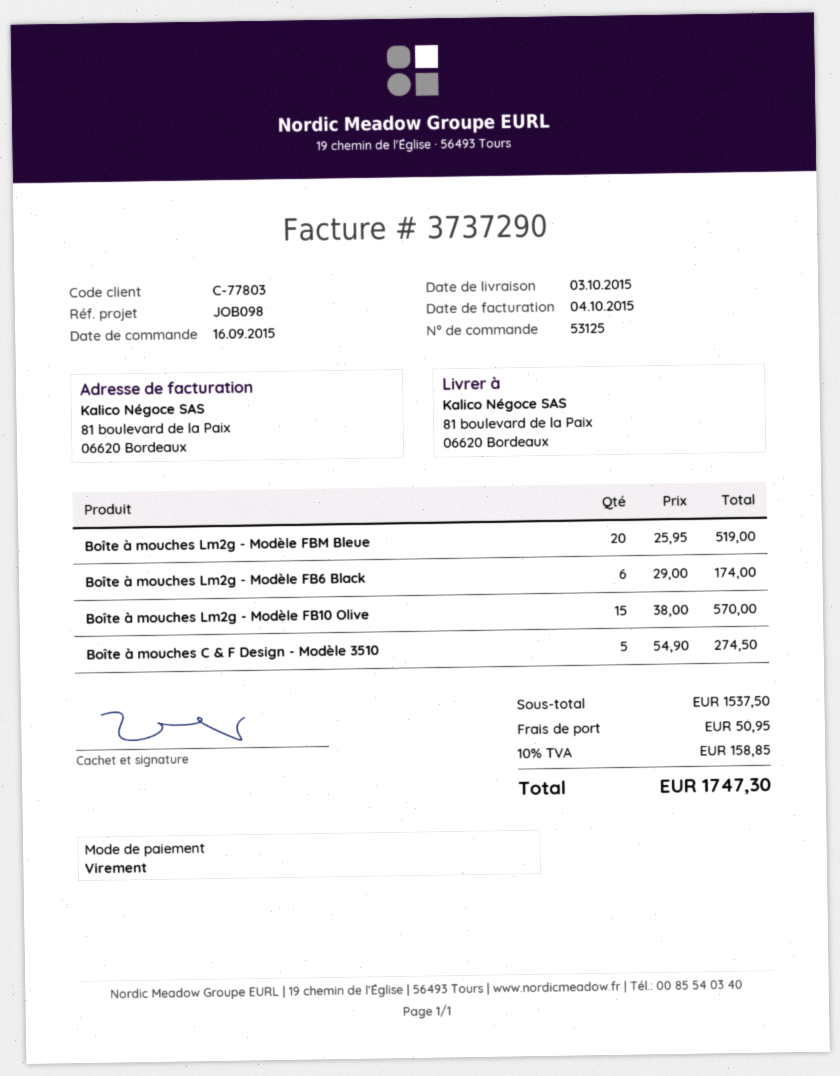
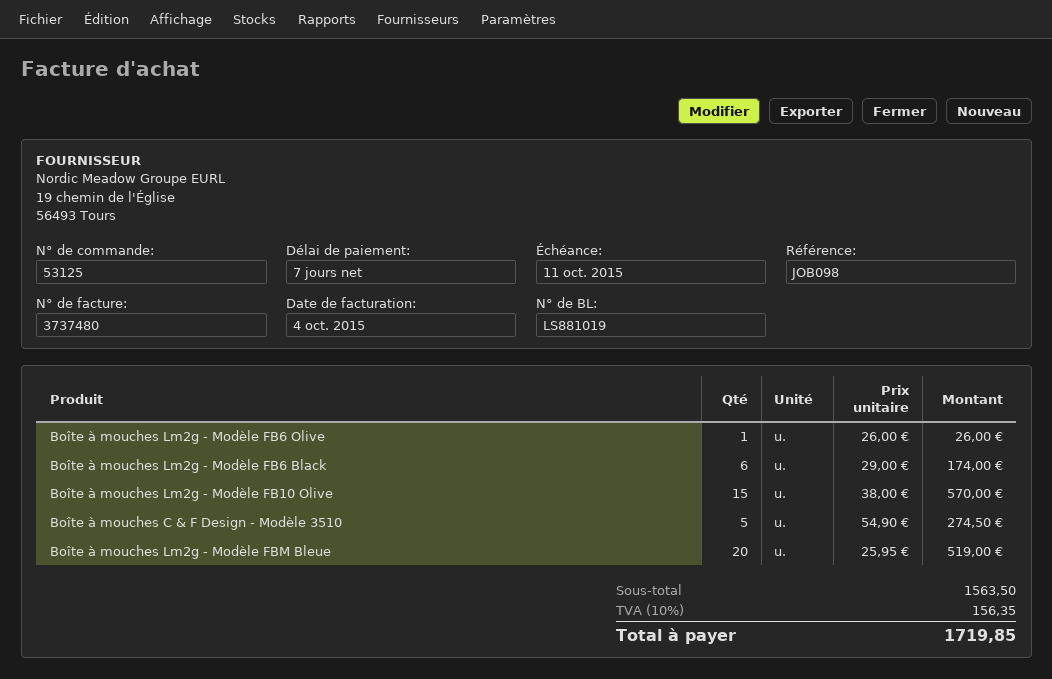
invoice number: 3737290 -> 3737480
Boîte à mouches Lm2g - Modèle FB6 Olive: none -> 1 x 26.00 = 26.00
subtotal: 1537.50 -> 1563.50
shipping: 50.95 -> none
tax: 10% = 158.85 -> 10% = 156.35
total: 1747.30 -> 1719.85

